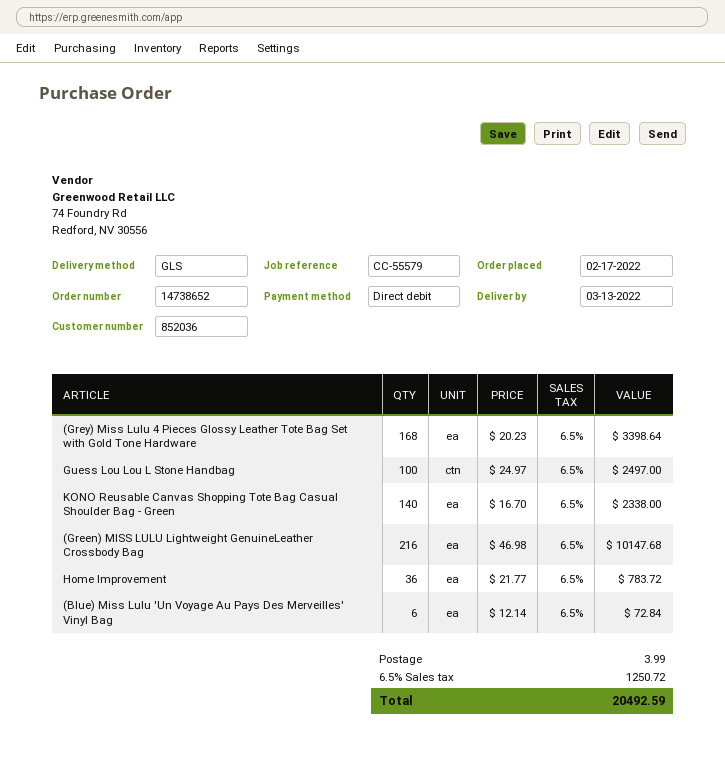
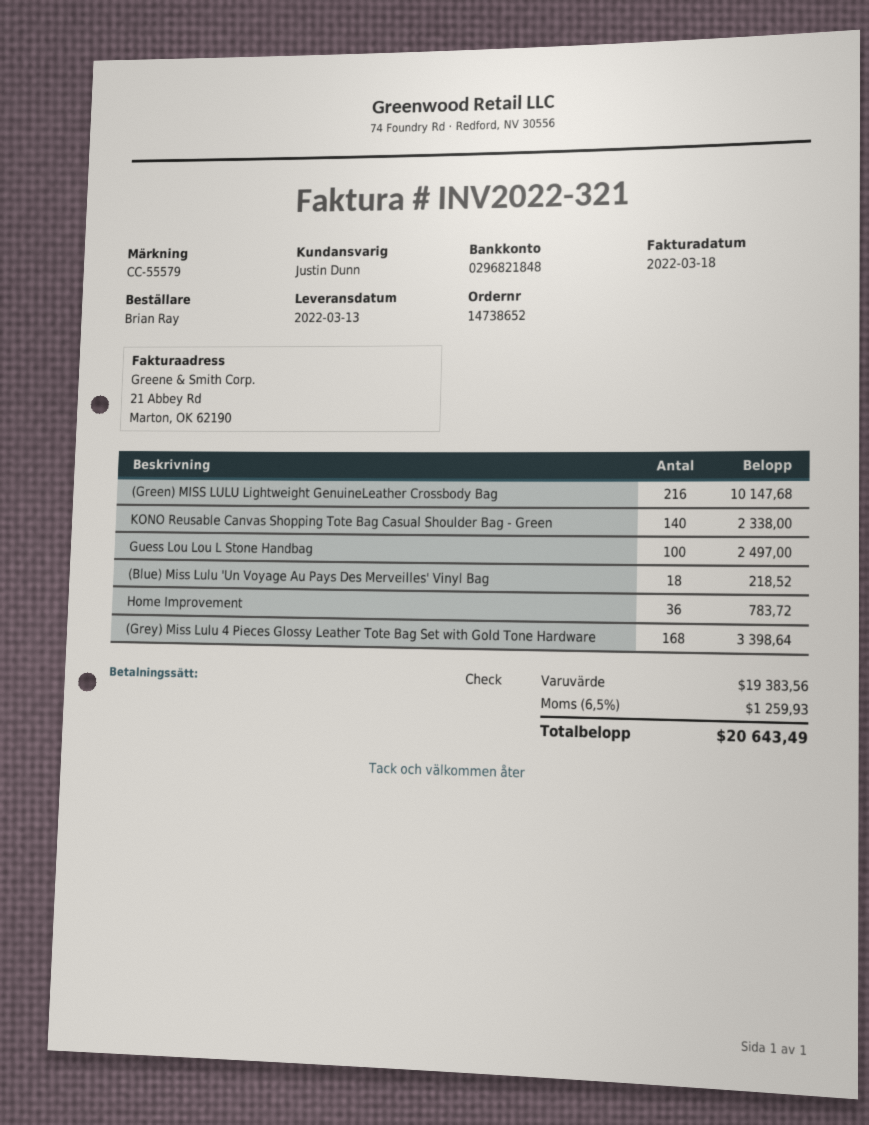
payment method: direct debit -> cheque
(Blue) Miss Lulu 'Un Voyage Au Pays Des Merveilles' Vinyl Bag: 6 for 72.84 -> 18 for 218.52
shipping: 3.99 -> none
tax: 6.5% = 1250.72 -> 6.5% = 1259.93
total: 20492.59 -> 20643.49

